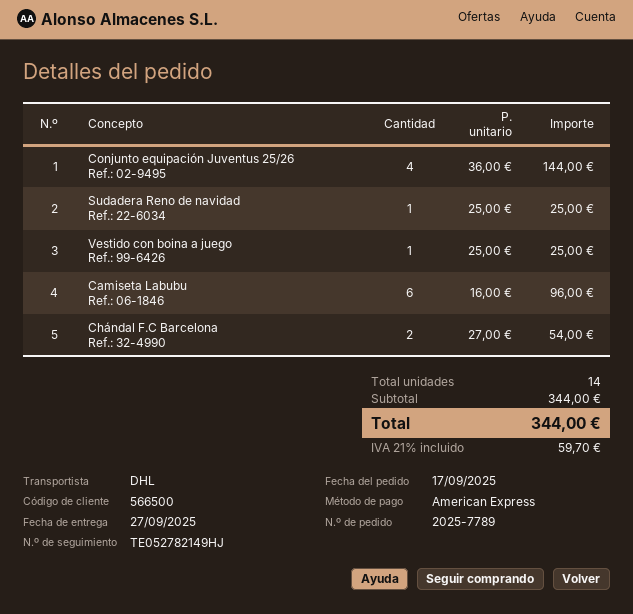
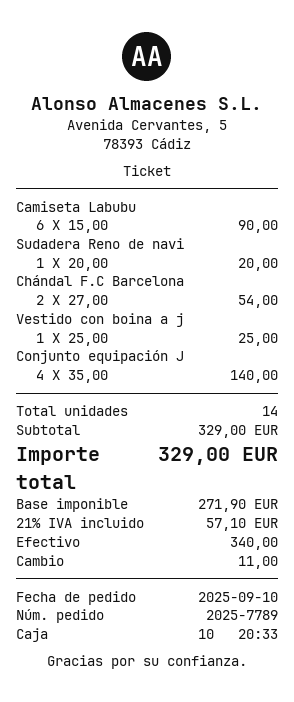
order date: 2025-09-17 -> 2025-09-10
payment method: American Express -> cash
Conjunto equipación Juventus 25/26: 4 x 36.00 = 144.00 -> 4 x 35.00 = 140.00
Sudadera Reno de navidad: 1 x 25.00 = 25.00 -> 1 x 20.00 = 20.00
Camiseta Labubu: 6 x 16.00 = 96.00 -> 6 x 15.00 = 90.00
subtotal: 344.00 -> 329.00
tax: 21% = 59.70 -> 21% = 57.10
total: 344.00 -> 329.00

